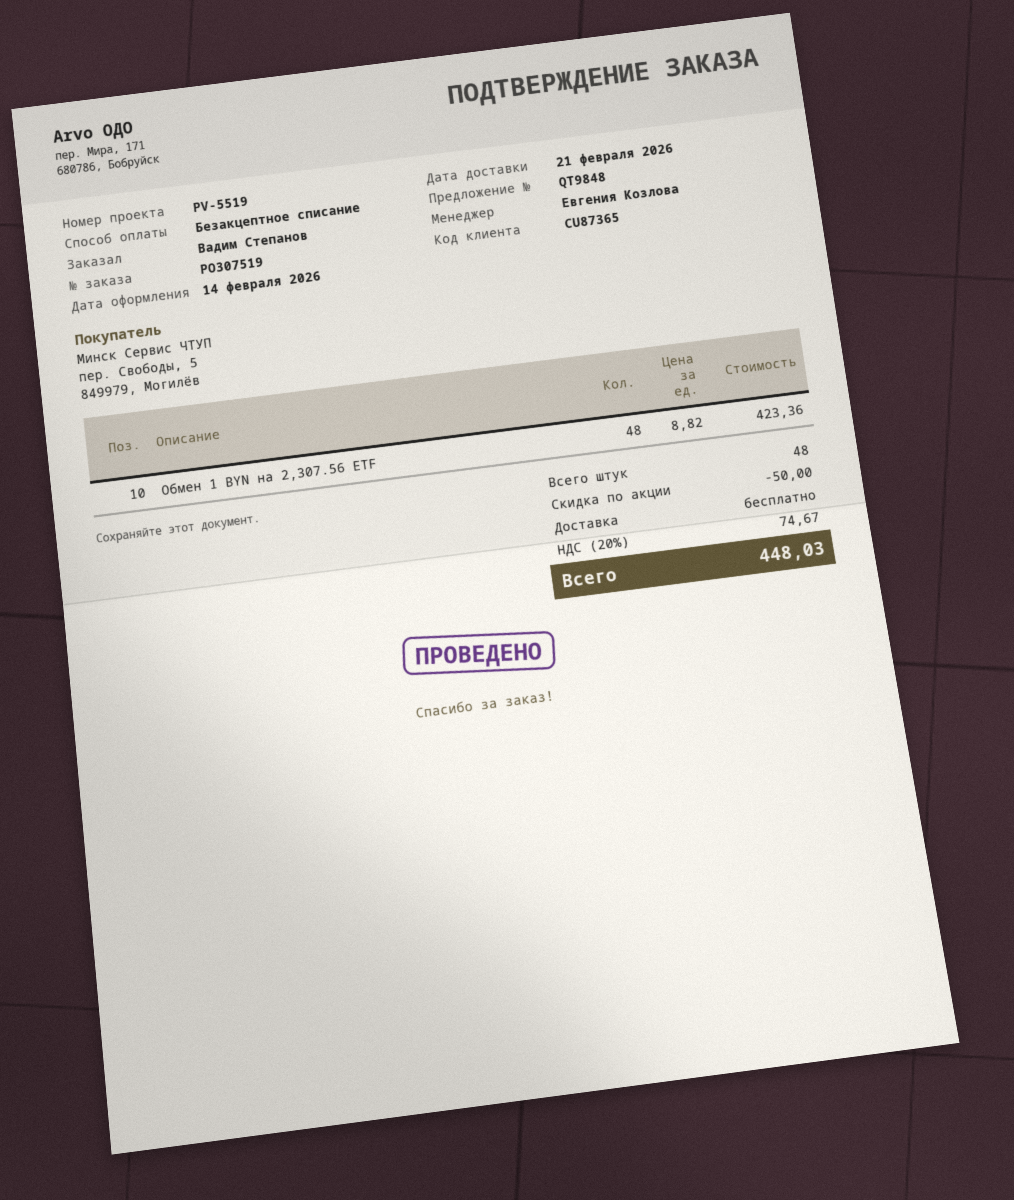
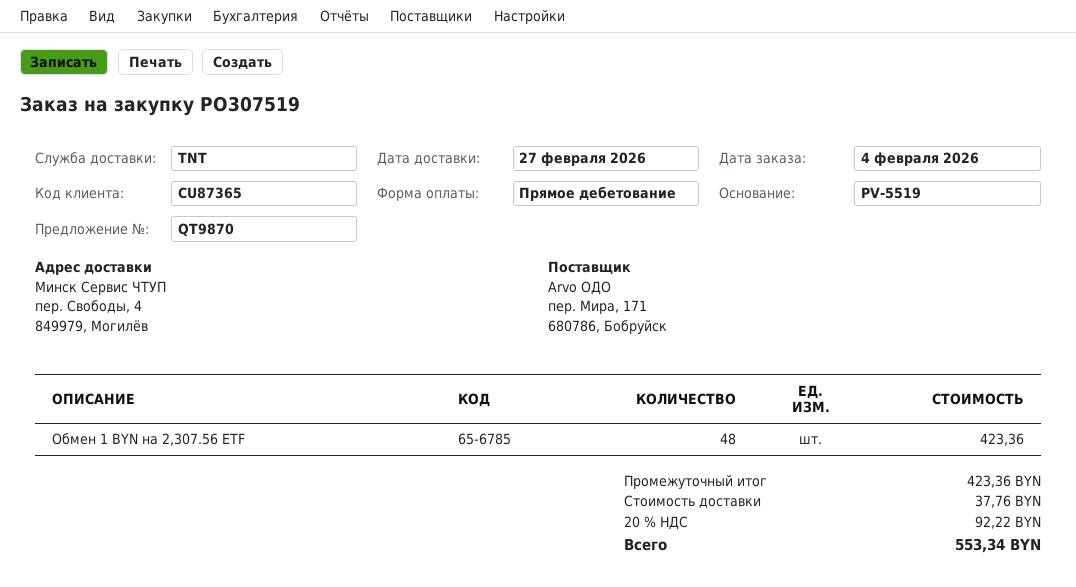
quote number: QT9848 -> QT9870
order date: 2026-02-14 -> 2026-02-04
delivery date: 2026-02-21 -> 2026-02-27
discount: 50.00 -> none
shipping: 0.00 -> 37.76
tax: 20% = 74.67 -> 20% = 92.22
total: 448.03 -> 553.34

